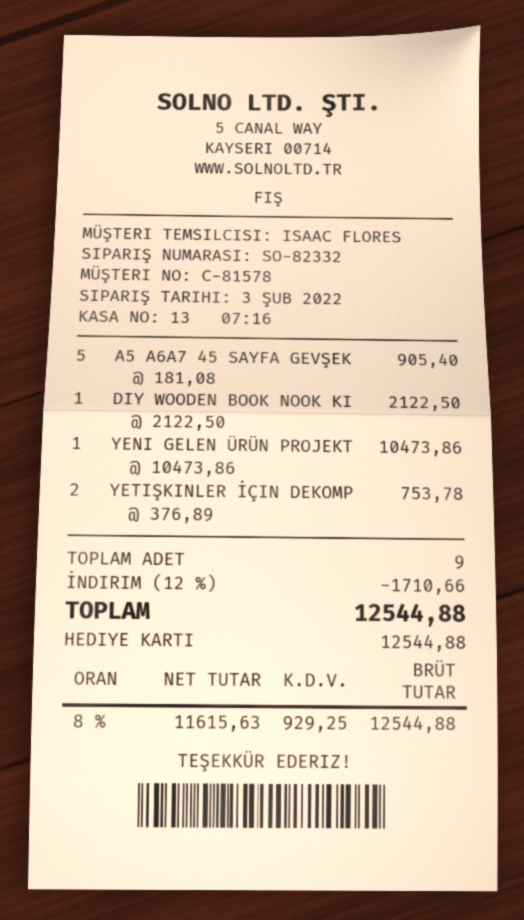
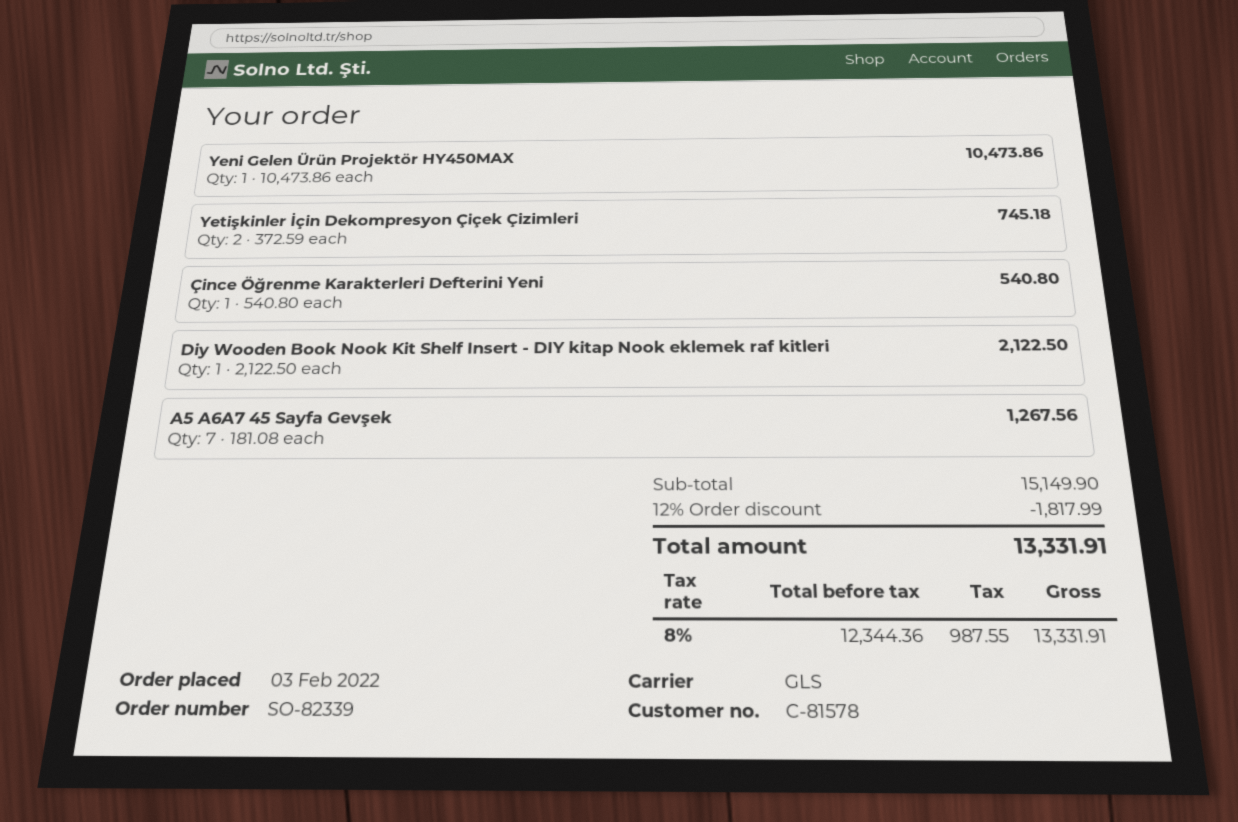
order number: SO-82332 -> SO-82339
A5 A6A7 45 SAYFA GEVŞEK: 5 x 181.08 = 905.40 -> 7 x 181.08 = 1267.56
YETIŞKINLER İÇIN DEKOMP: 2 x 376.89 = 753.78 -> 2 x 372.59 = 745.18
Çince Öğrenme Karakterleri Defterini Yeni: none -> 1 x 540.80 = 540.80
discount: 12% = 1710.66 -> 12% = 1817.99
net: 11615.63 -> 12344.36
tax: 8% = 929.25 -> 8% = 987.55
total: 12544.88 -> 13331.91

